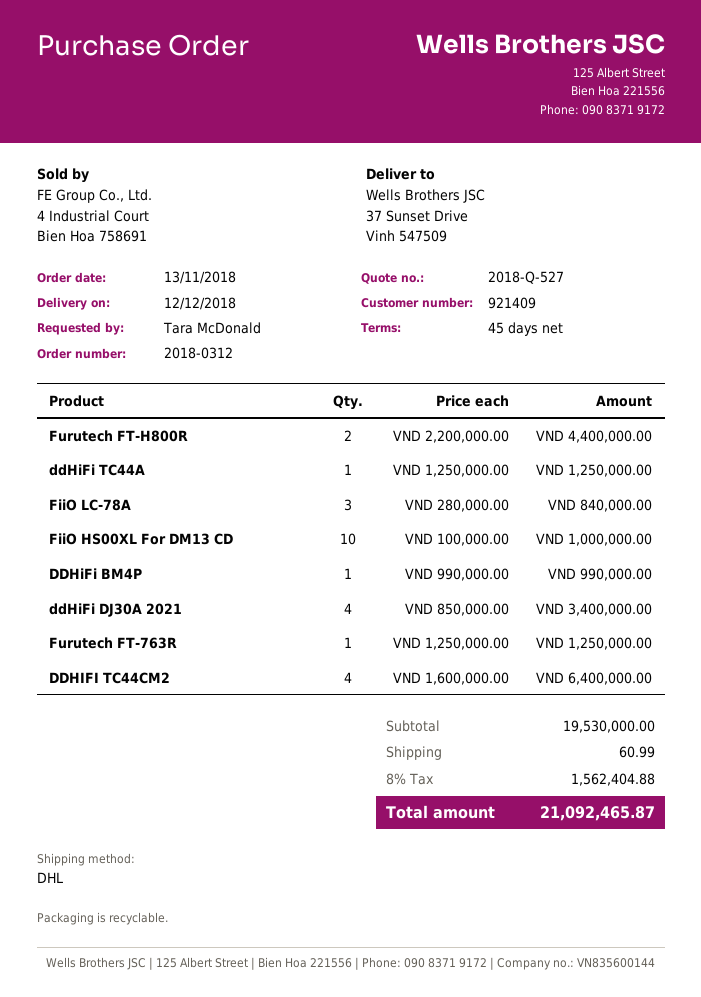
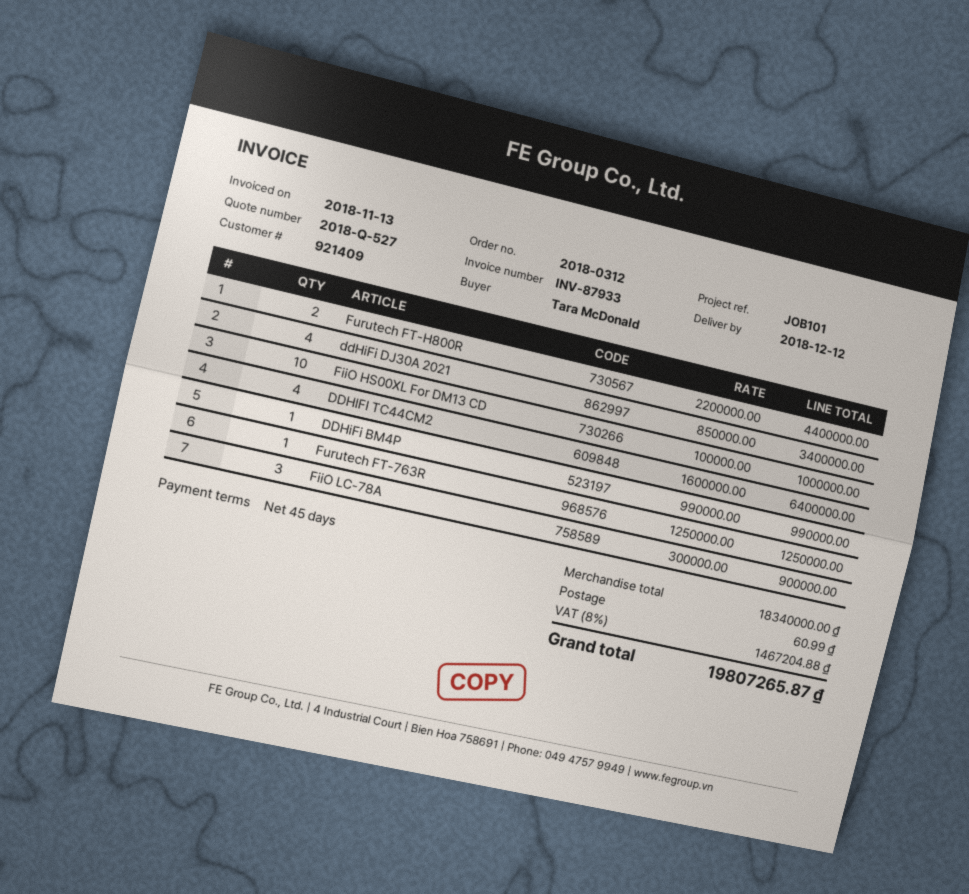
ddHiFi TC44A: 1 x 1250000.00 = 1250000.00 -> none
FiiO LC-78A: 3 x 280000.00 = 840000.00 -> 3 x 300000.00 = 900000.00
subtotal: 19530000.00 -> 18340000.00
tax: 8% = 1562404.88 -> 8% = 1467204.88
total: 21092465.87 -> 19807265.87

